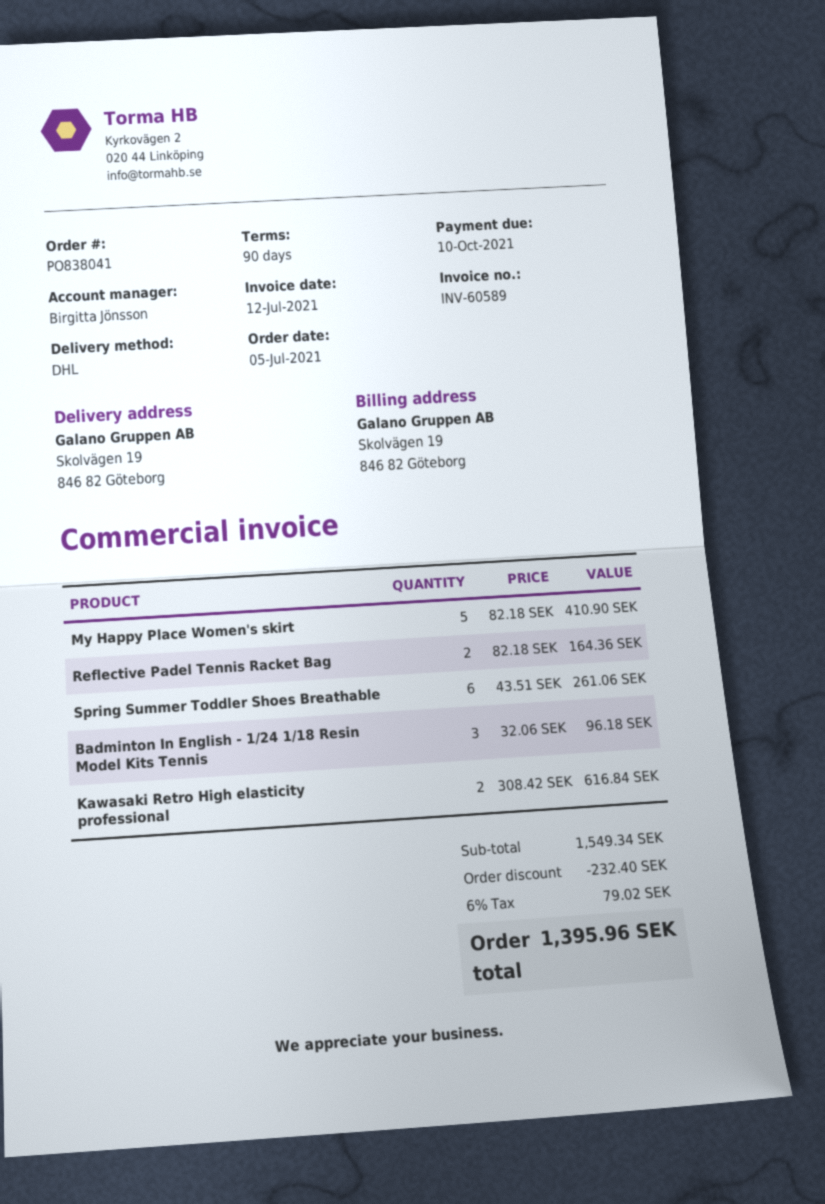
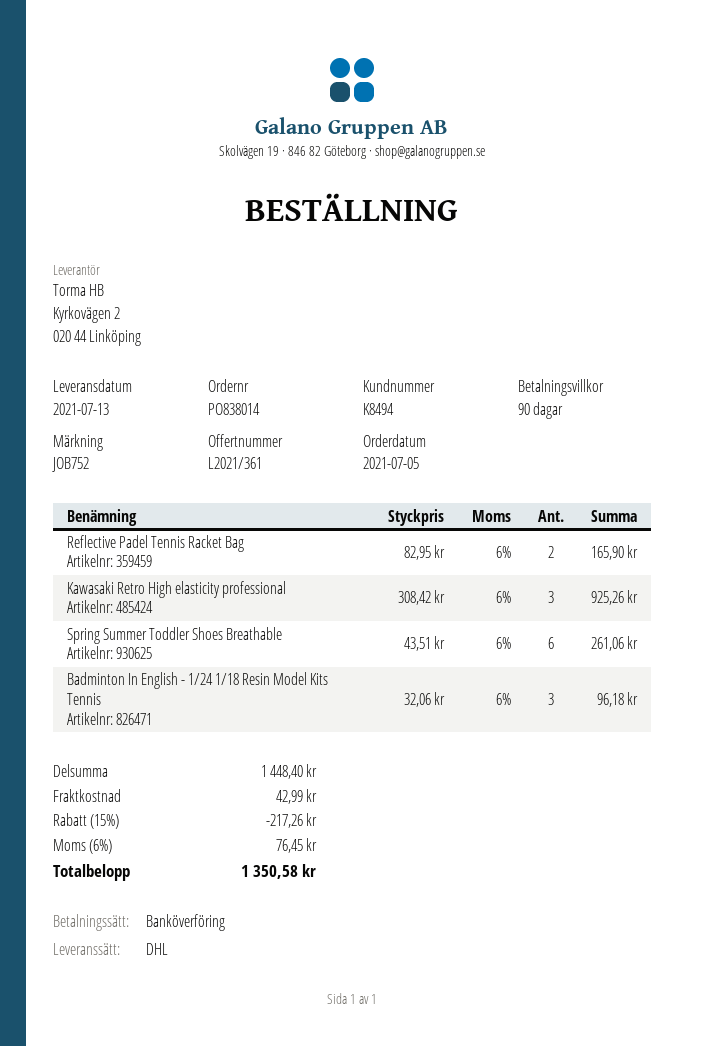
order number: PO838041 -> PO838014
My Happy Place Women's skirt: 5 x 82.18 = 410.90 -> none
Reflective Padel Tennis Racket Bag: 2 x 82.18 = 164.36 -> 2 x 82.95 = 165.90
Kawasaki Retro High elasticity professional: 2 x 308.42 = 616.84 -> 3 x 308.42 = 925.26
subtotal: 1549.34 -> 1448.40
discount: 232.40 -> 217.26
shipping: none -> 42.99
tax: 6% = 79.02 -> 6% = 76.45
total: 1395.96 -> 1350.58

